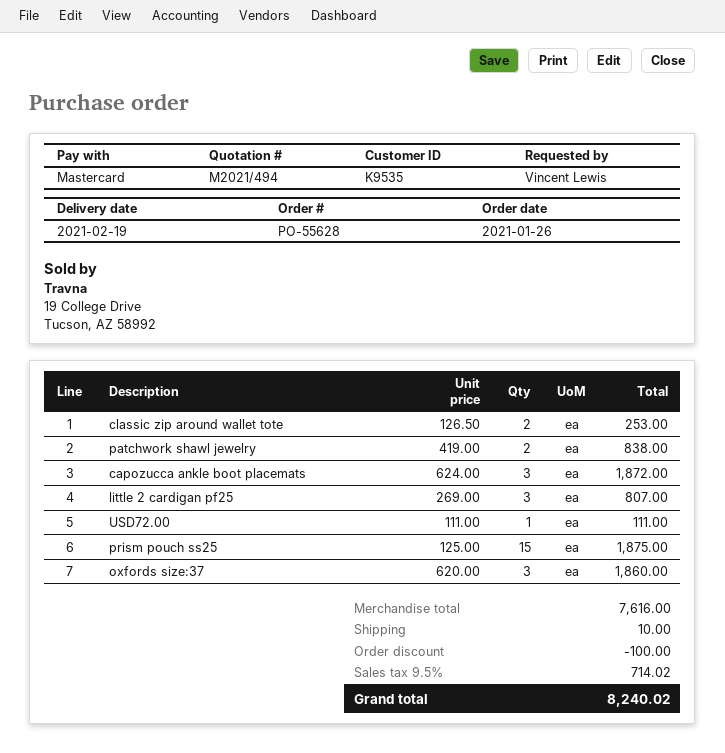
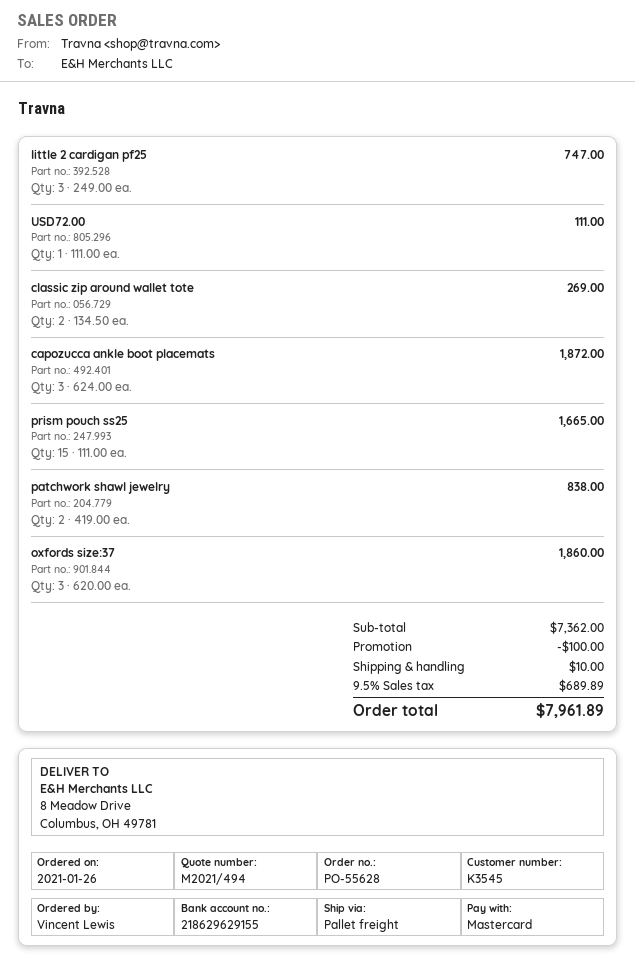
customer number: K9535 -> K3545
classic zip around wallet tote: 2 x 126.50 = 253.00 -> 2 x 134.50 = 269.00
little 2 cardigan pf25: 3 x 269.00 = 807.00 -> 3 x 249.00 = 747.00
prism pouch ss25: 15 x 125.00 = 1875.00 -> 15 x 111.00 = 1665.00
subtotal: 7616.00 -> 7362.00
tax: 9.5% = 714.02 -> 9.5% = 689.89
total: 8240.02 -> 7961.89

